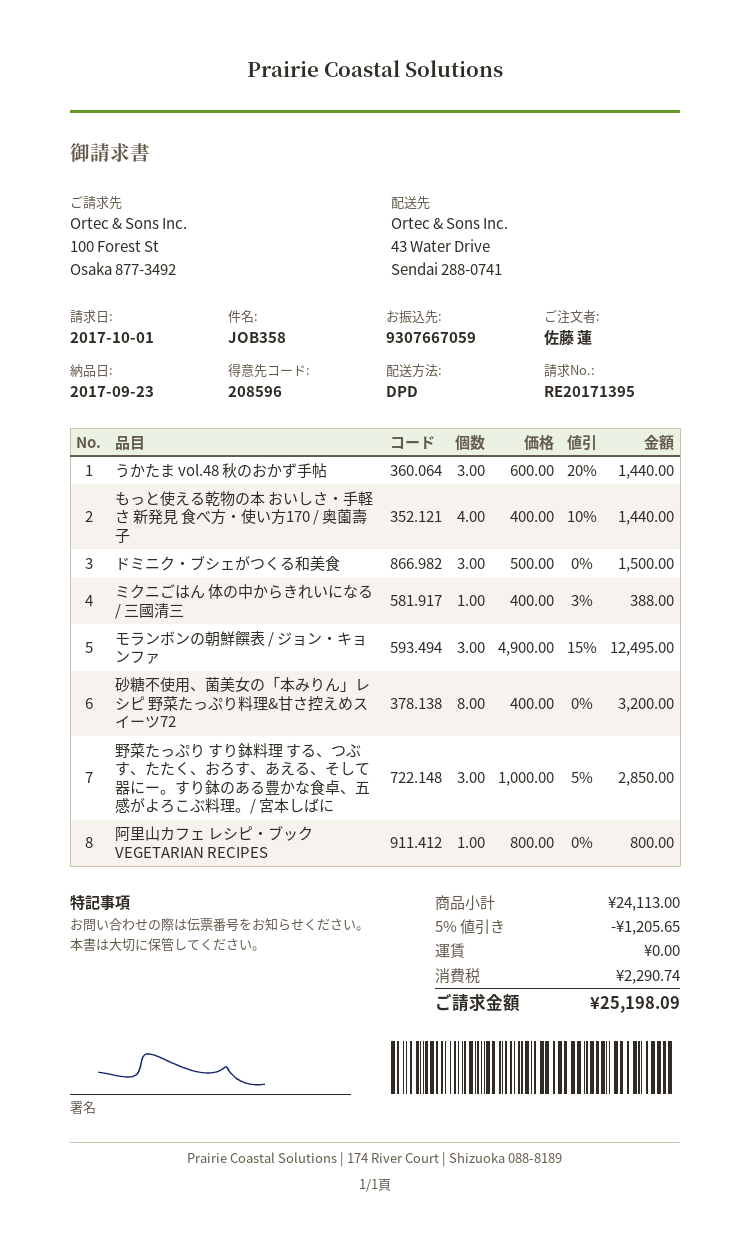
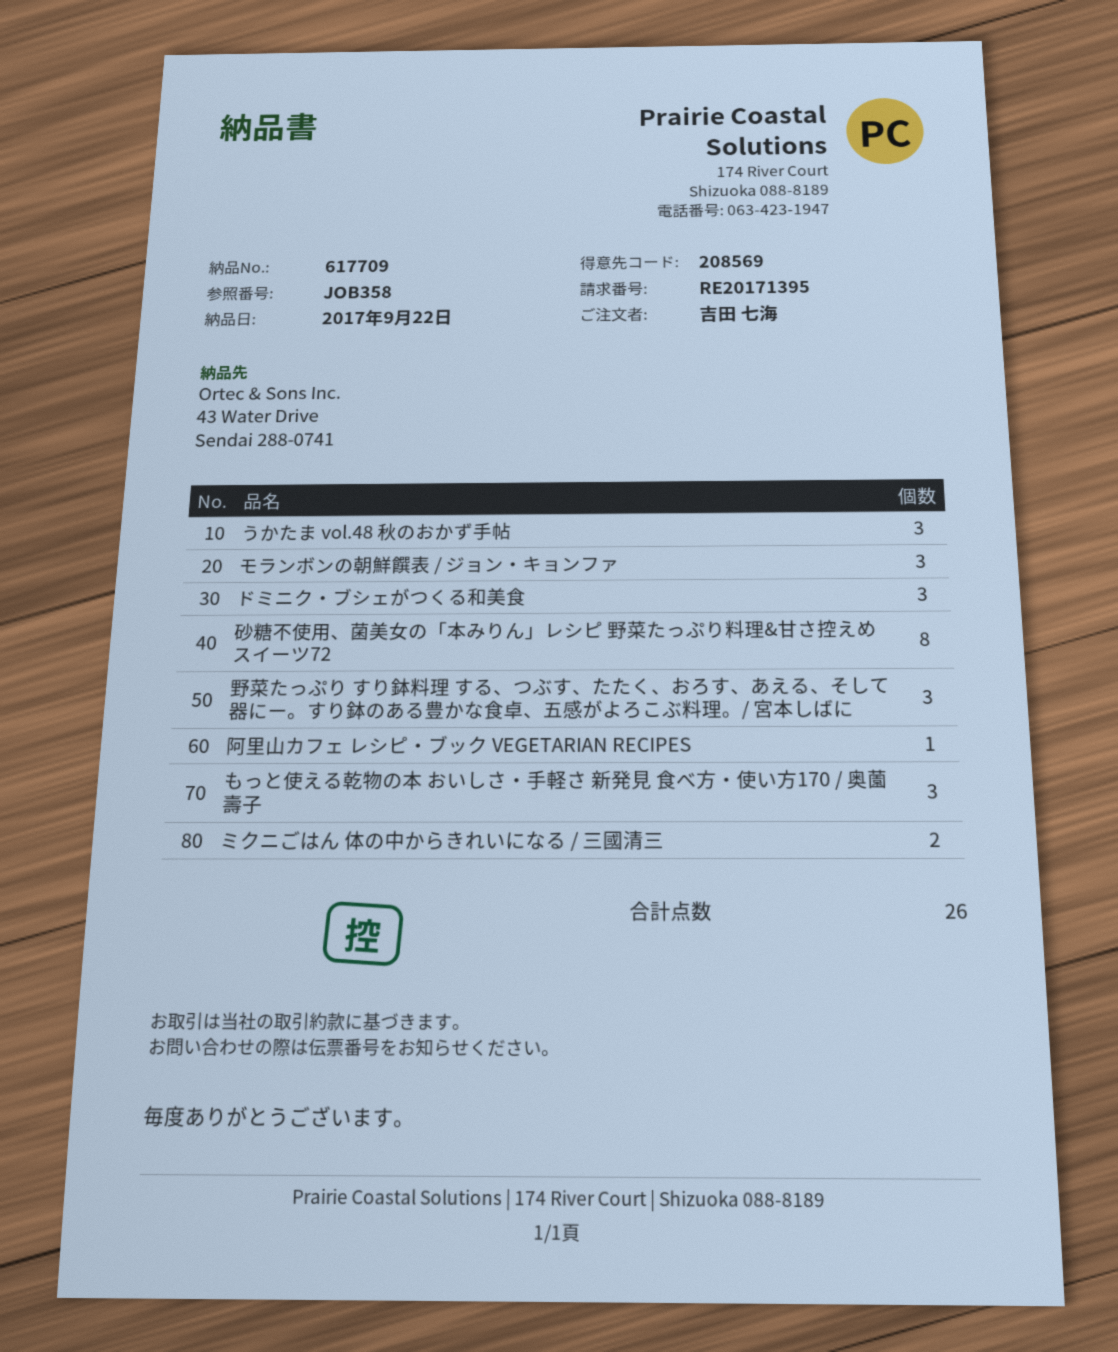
delivery date: 2017-09-23 -> 2017-09-22
customer number: 208596 -> 208569
ordered by: 佐藤 蓮 -> 吉田 七海
もっと使える乾物の本 おいしさ・手軽さ 新発見 食べ方・使い方170 / 奥薗壽子: 4 -> 3
ミクニごはん 体の中からきれいになる / 三國清三: 1 -> 2

